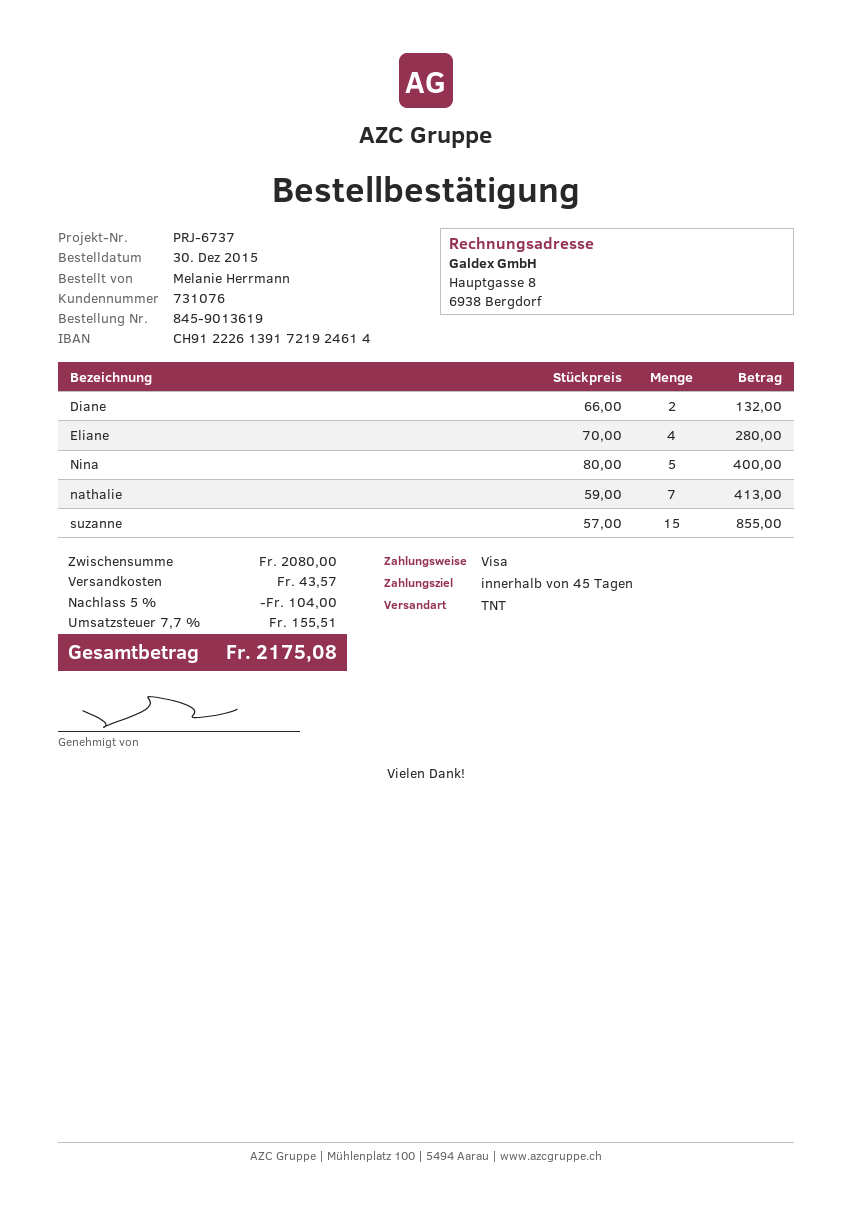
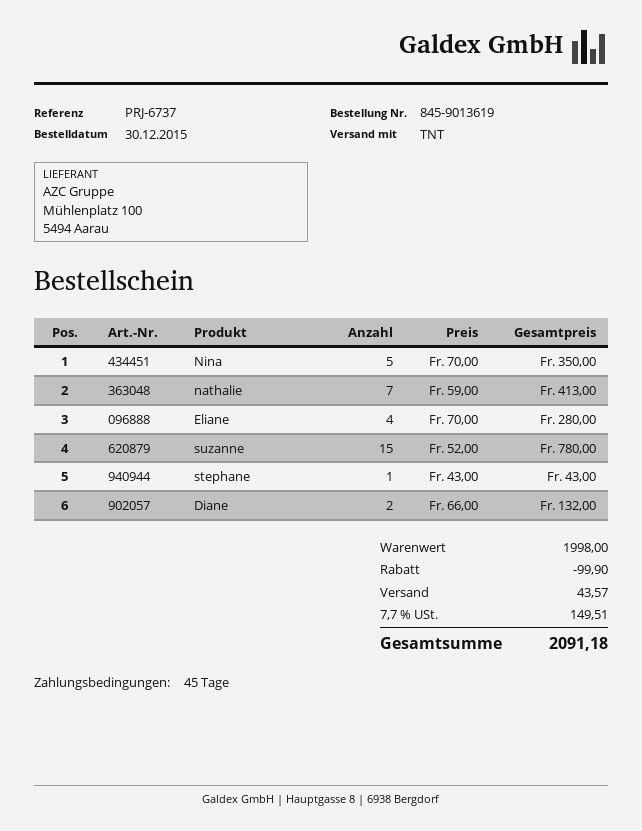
Nina: 5 x 80.00 = 400.00 -> 5 x 70.00 = 350.00
suzanne: 15 x 57.00 = 855.00 -> 15 x 52.00 = 780.00
stephane: none -> 1 x 43.00 = 43.00
subtotal: 2080.00 -> 1998.00
discount: 104.00 -> 99.90
tax: 7.7% = 155.51 -> 7.7% = 149.51
total: 2175.08 -> 2091.18

